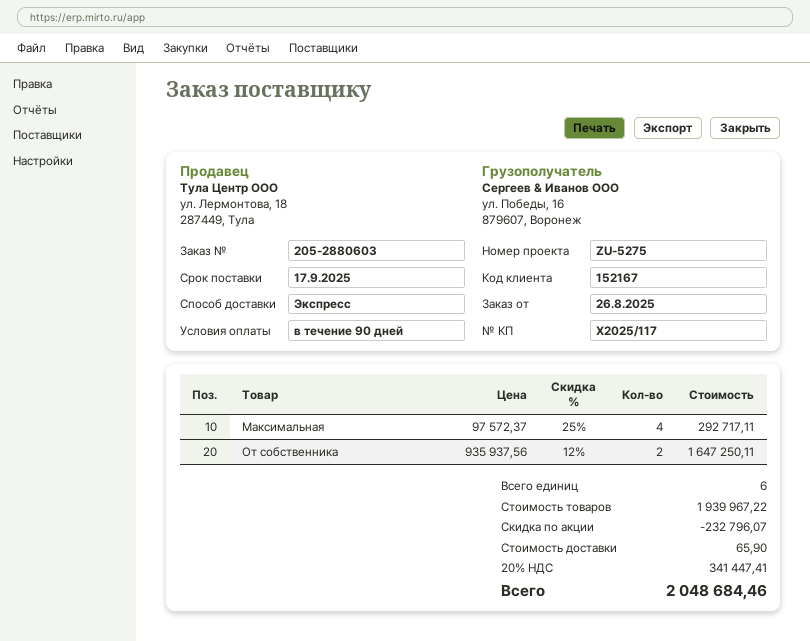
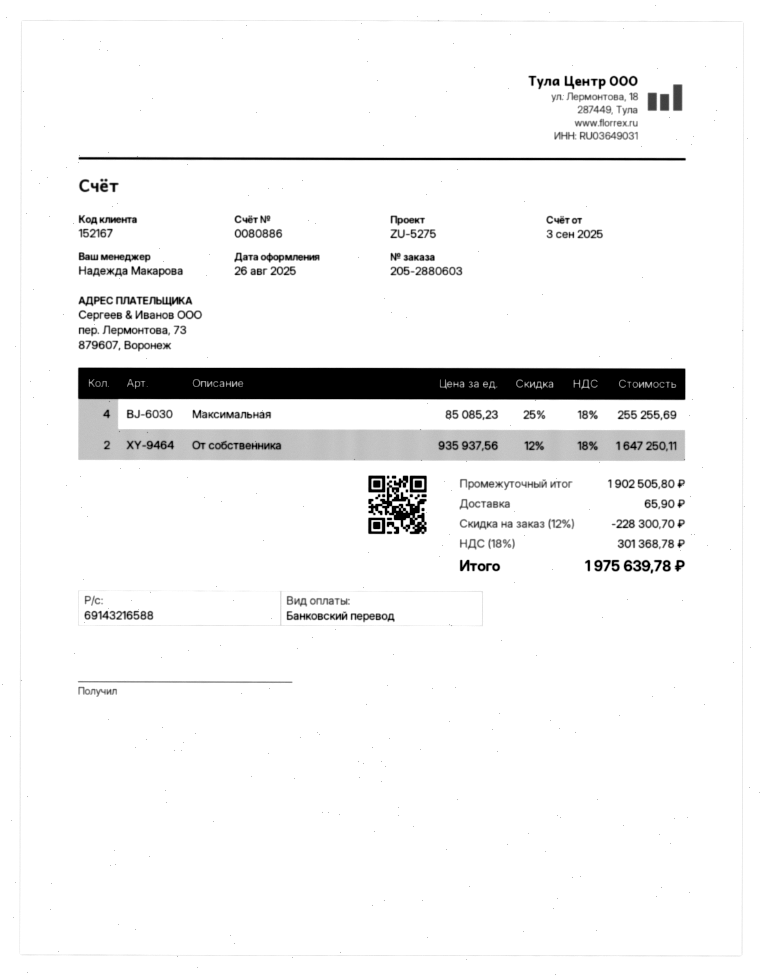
Максимальная: 4 x 97572.37 - 25% = 292717.11 -> 4 x 85085.23 - 25% = 255255.69
subtotal: 1939967.22 -> 1902505.80
discount: 232796.07 -> 228300.70
tax: 20% = 341447.41 -> 18% = 301368.78
total: 2048684.46 -> 1975639.78

